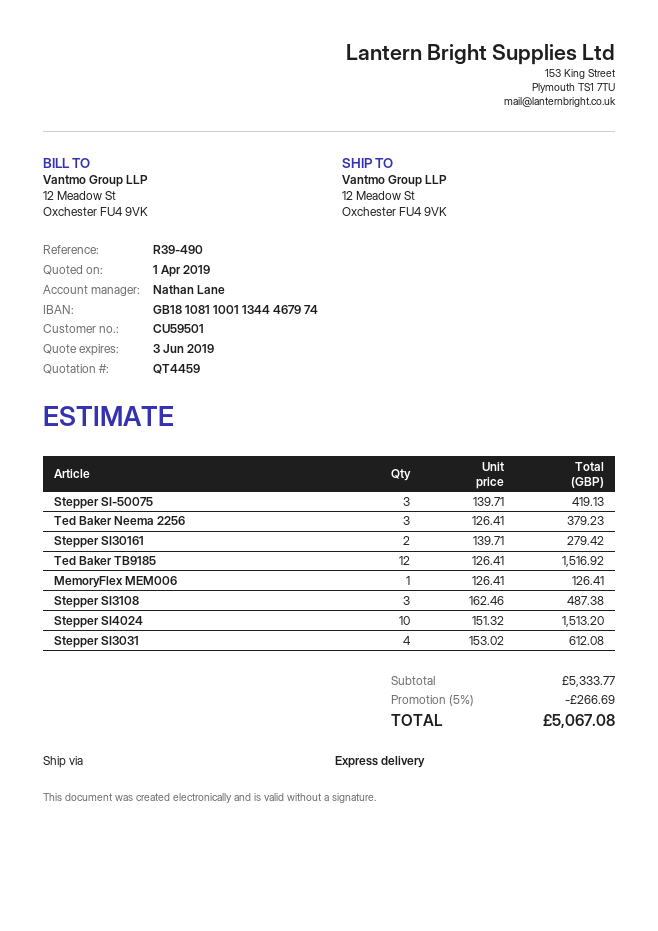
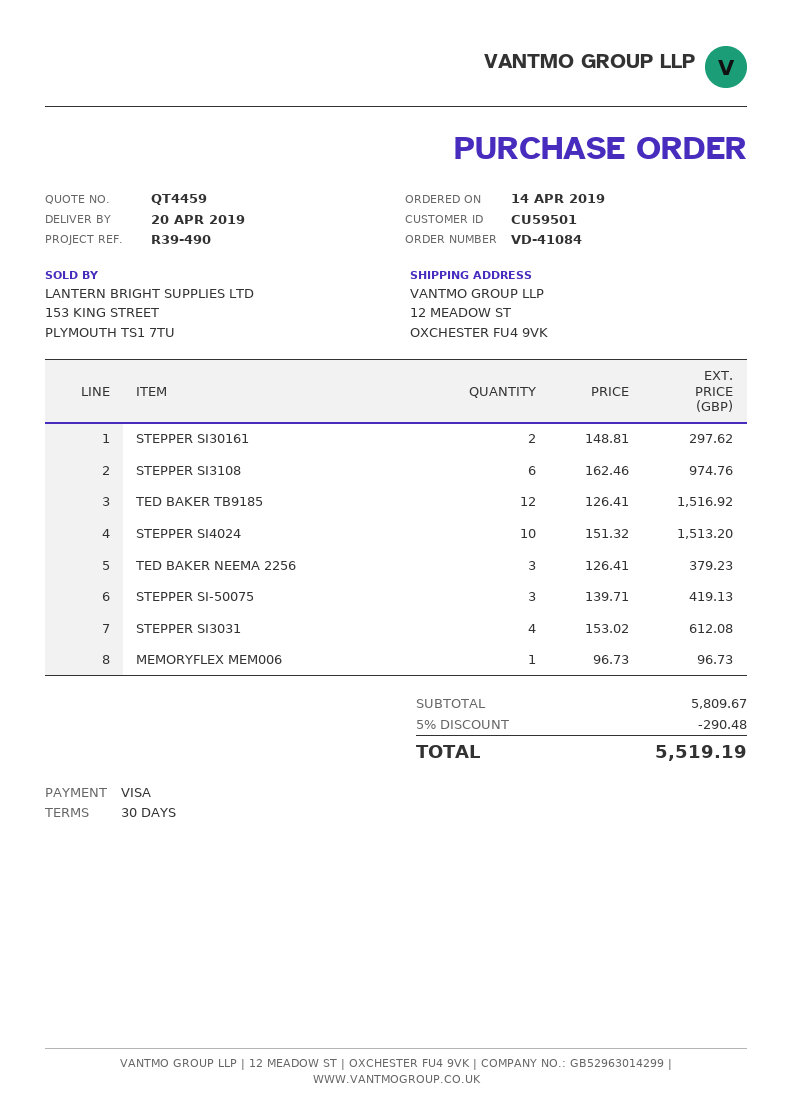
Stepper SI30161: 2 x 139.71 = 279.42 -> 2 x 148.81 = 297.62
MemoryFlex MEM006: 1 x 126.41 = 126.41 -> 1 x 96.73 = 96.73
Stepper SI3108: 3 x 162.46 = 487.38 -> 6 x 162.46 = 974.76
subtotal: 5333.77 -> 5809.67
discount: 5% = 266.69 -> 5% = 290.48
total: 5067.08 -> 5519.19

